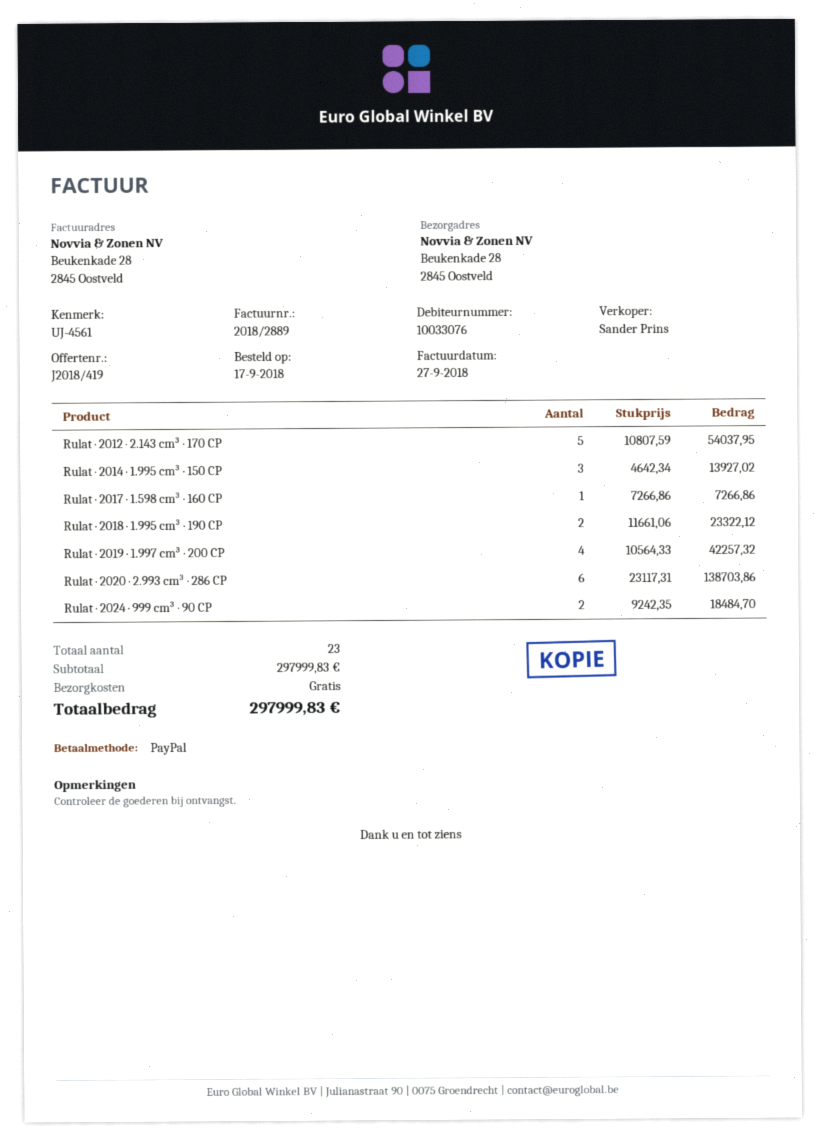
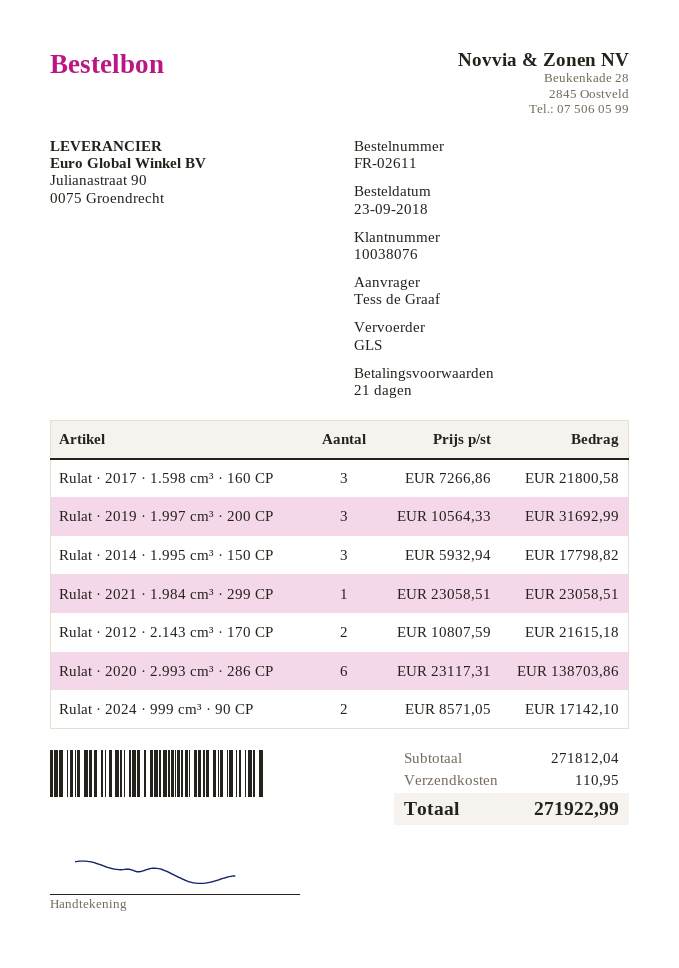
order date: 2018-09-17 -> 2018-09-23
customer number: 10033076 -> 10038076
Rulat · 2012 · 2.143 cm³ · 170 CP: 5 x 10807.59 = 54037.95 -> 2 x 10807.59 = 21615.18
Rulat · 2014 · 1.995 cm³ · 150 CP: 3 x 4642.34 = 13927.02 -> 3 x 5932.94 = 17798.82
Rulat · 2017 · 1.598 cm³ · 160 CP: 1 x 7266.86 = 7266.86 -> 3 x 7266.86 = 21800.58
Rulat · 2018 · 1.995 cm³ · 190 CP: 2 x 11661.06 = 23322.12 -> none
Rulat · 2019 · 1.997 cm³ · 200 CP: 4 x 10564.33 = 42257.32 -> 3 x 10564.33 = 31692.99
Rulat · 2024 · 999 cm³ · 90 CP: 2 x 9242.35 = 18484.70 -> 2 x 8571.05 = 17142.10
Rulat · 2021 · 1.984 cm³ · 299 CP: none -> 1 x 23058.51 = 23058.51
subtotal: 297999.83 -> 271812.04
shipping: 0.00 -> 110.95
total: 297999.83 -> 271922.99

